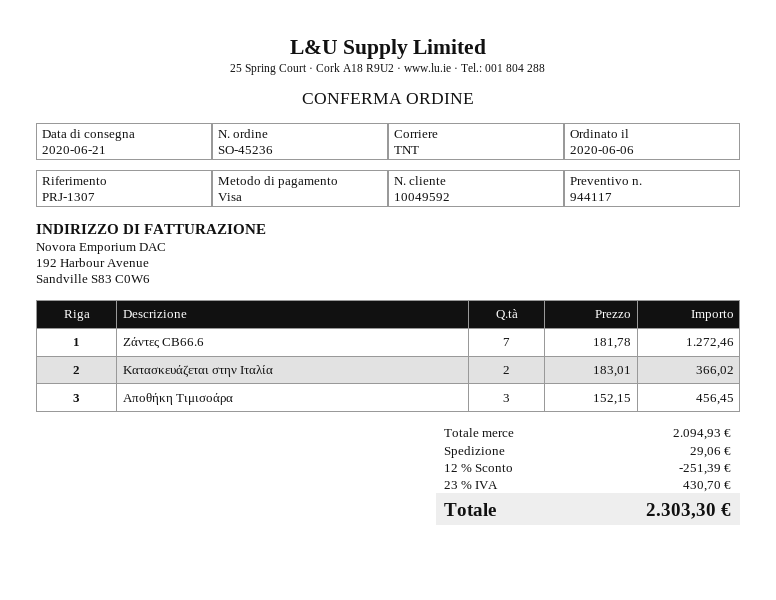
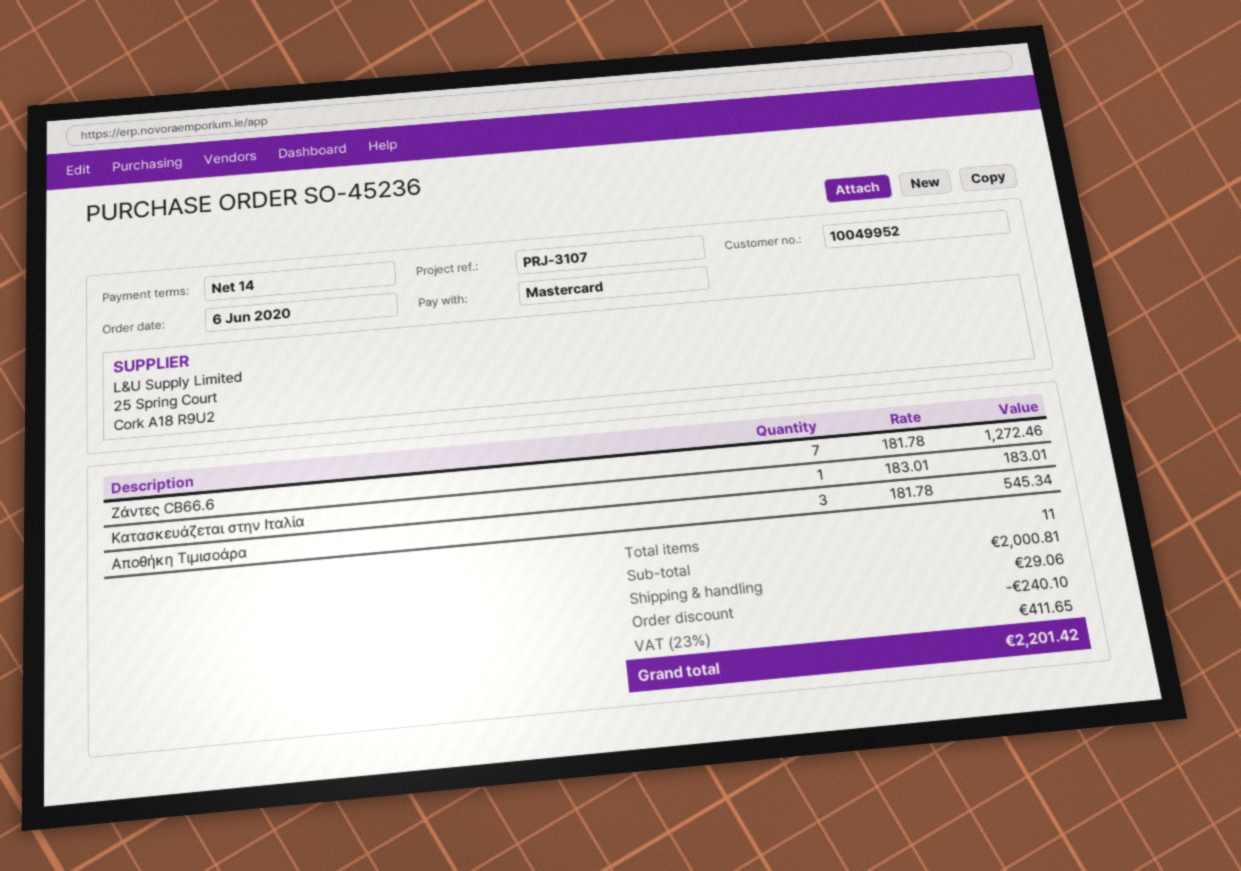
customer number: 10049592 -> 10049952
reference: PRJ-1307 -> PRJ-3107
payment method: Visa -> Mastercard
Κατασκευάζεται στην Ιταλία: 2 x 183.01 = 366.02 -> 1 x 183.01 = 183.01
Αποθήκη Τιμισοάρα: 3 x 152.15 = 456.45 -> 3 x 181.78 = 545.34
subtotal: 2094.93 -> 2000.81
discount: 251.39 -> 240.10
tax: 23% = 430.70 -> 23% = 411.65
total: 2303.30 -> 2201.42

